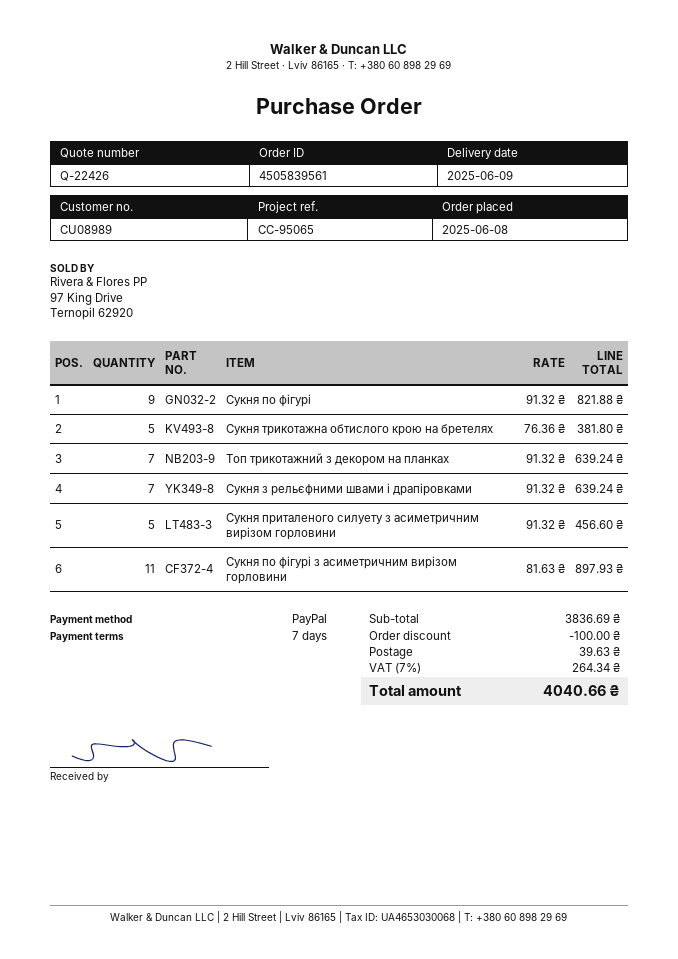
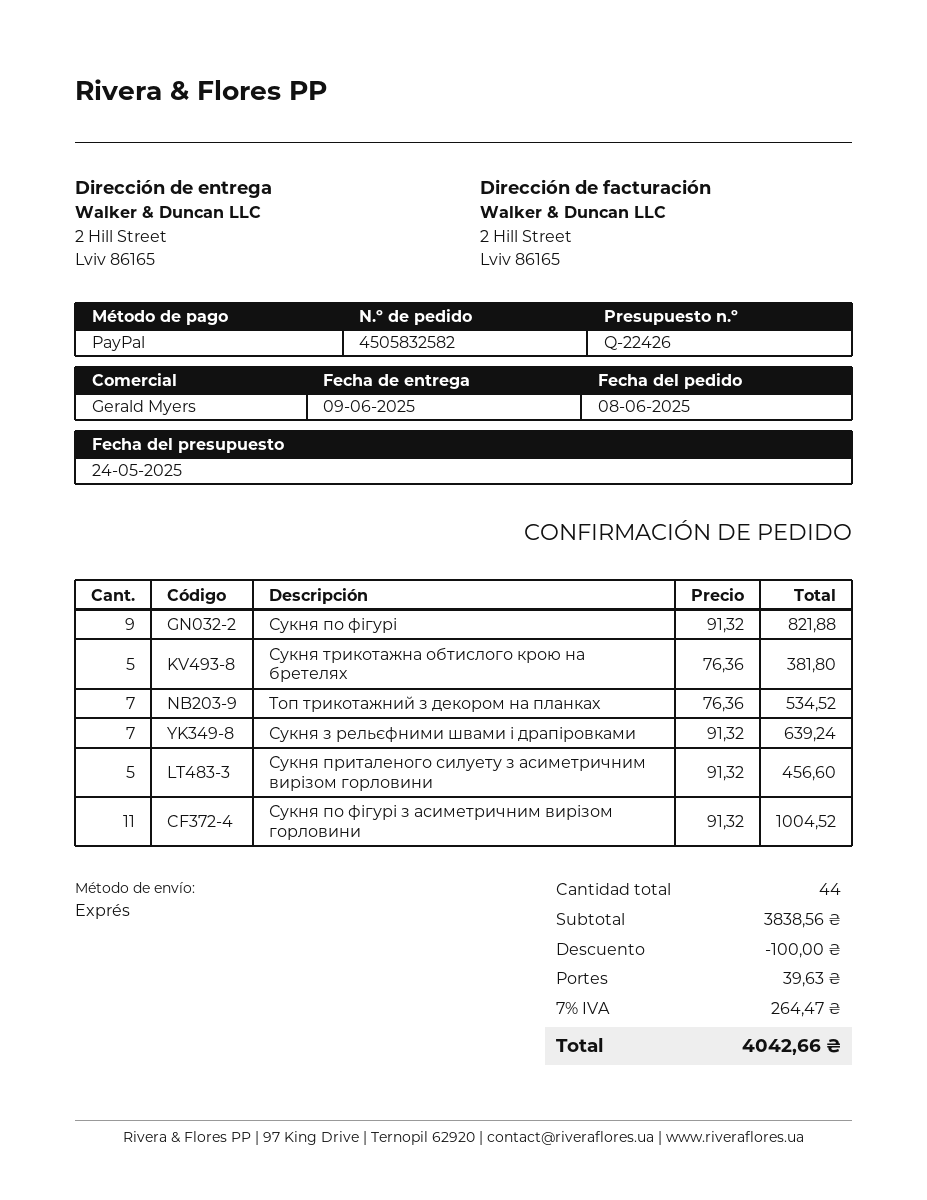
order number: 4505839561 -> 4505832582
Топ трикотажний з декором на планках: 7 x 91.32 = 639.24 -> 7 x 76.36 = 534.52
Сукня по фігурі з асиметричним вирізом горловини: 11 x 81.63 = 897.93 -> 11 x 91.32 = 1004.52
subtotal: 3836.69 -> 3838.56
tax: 7% = 264.34 -> 7% = 264.47
total: 4040.66 -> 4042.66

